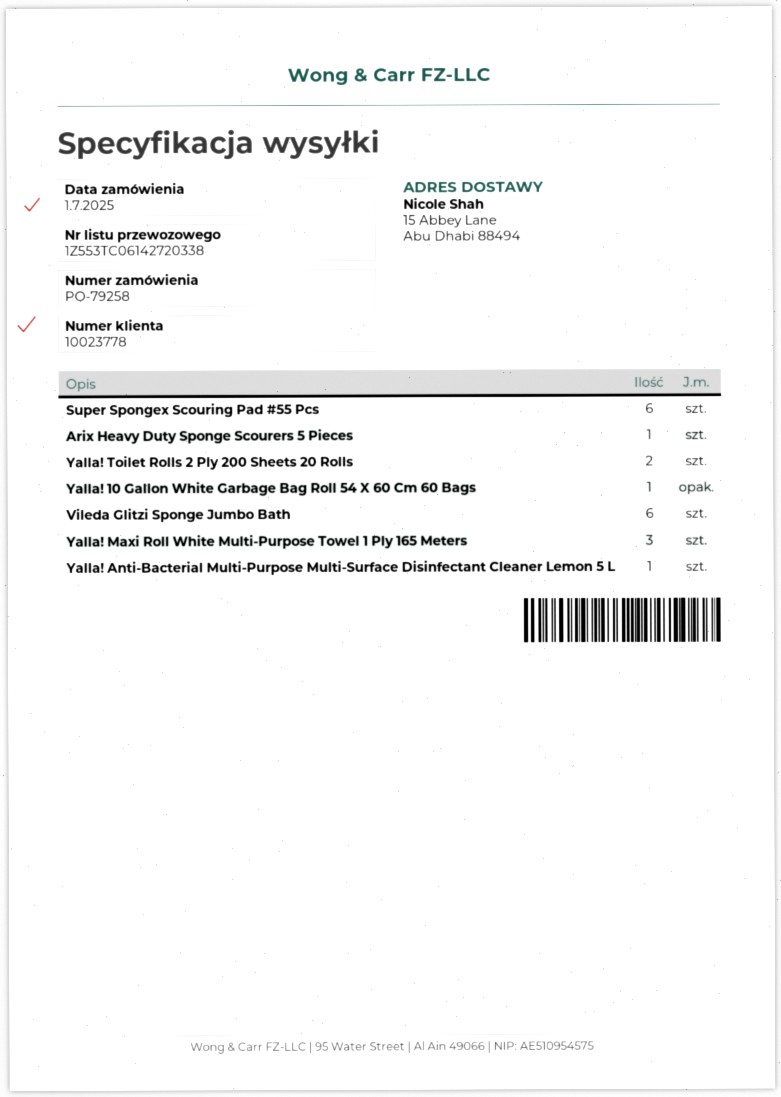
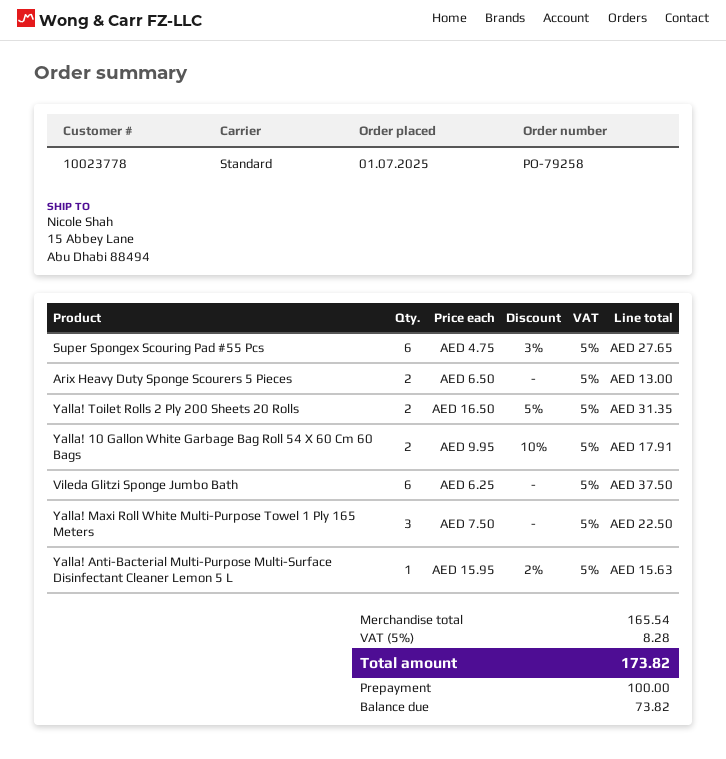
Arix Heavy Duty Sponge Scourers 5 Pieces: 1 -> 2
Yalla! 10 Gallon White Garbage Bag Roll 54 X 60 Cm 60 Bags: 1 -> 2

